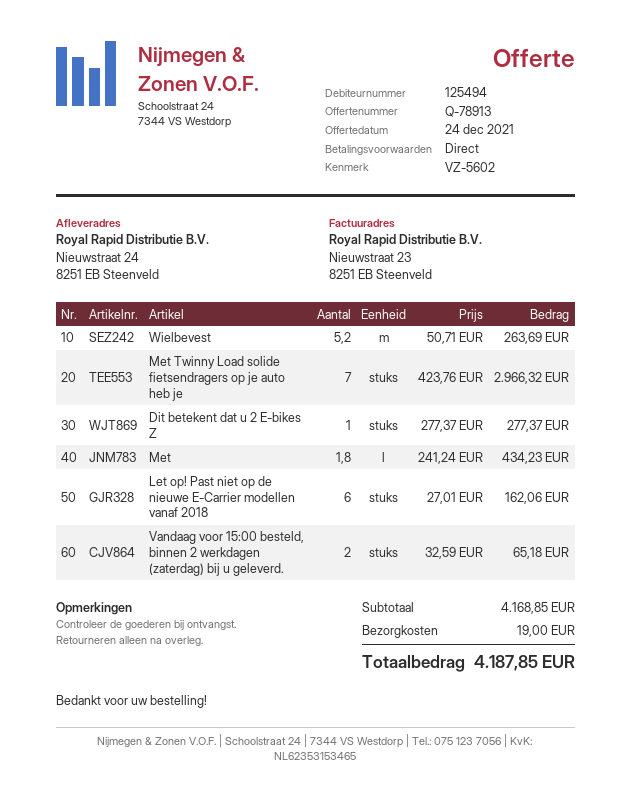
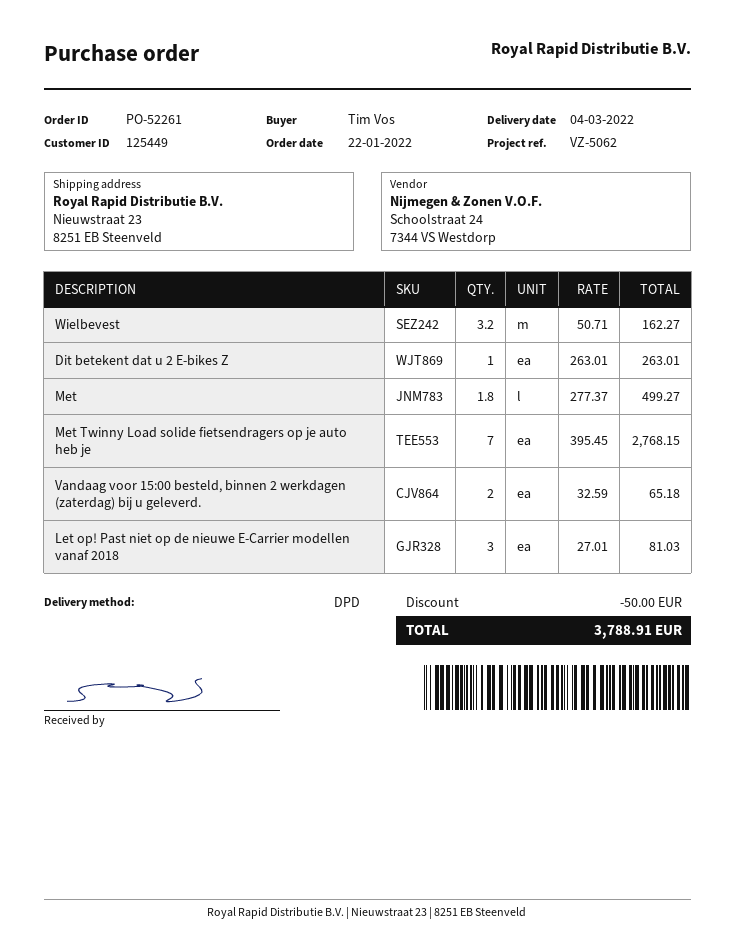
customer number: 125494 -> 125449
reference: VZ-5602 -> VZ-5062
ship to: Nieuwstraat 24, 8251 EB Steenveld -> Nieuwstraat 23, 8251 EB Steenveld
Wielbevest: 5.2 x 50.71 = 263.69 -> 3.2 x 50.71 = 162.27
Met Twinny Load solide fietsendragers op je auto heb je: 7 x 423.76 = 2966.32 -> 7 x 395.45 = 2768.15
Dit betekent dat u 2 E-bikes Z: 1 x 277.37 = 277.37 -> 1 x 263.01 = 263.01
Met: 1.8 x 241.24 = 434.23 -> 1.8 x 277.37 = 499.27
Let op! Past niet op de nieuwe E-Carrier modellen vanaf 2018: 6 x 27.01 = 162.06 -> 3 x 27.01 = 81.03
discount: none -> 50.00
shipping: 19.00 -> none
total: 4187.85 -> 3788.91

